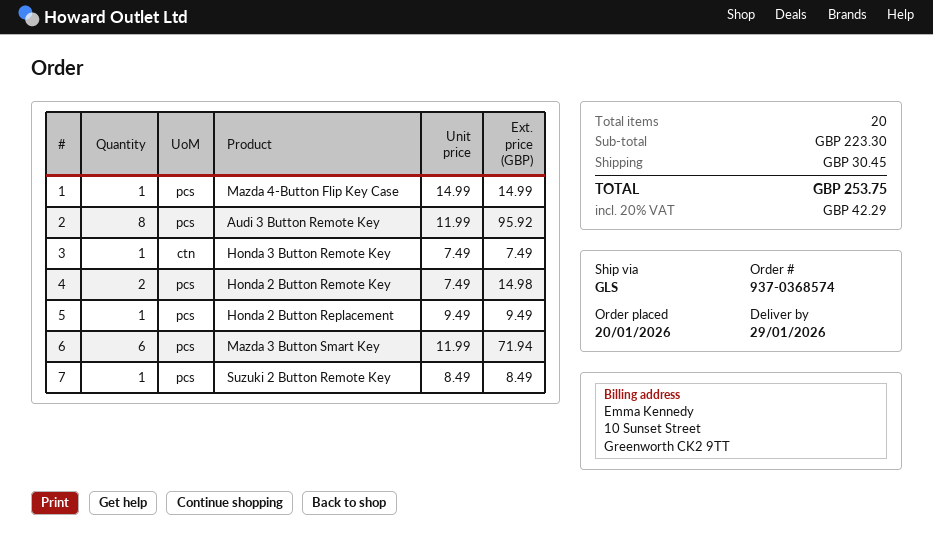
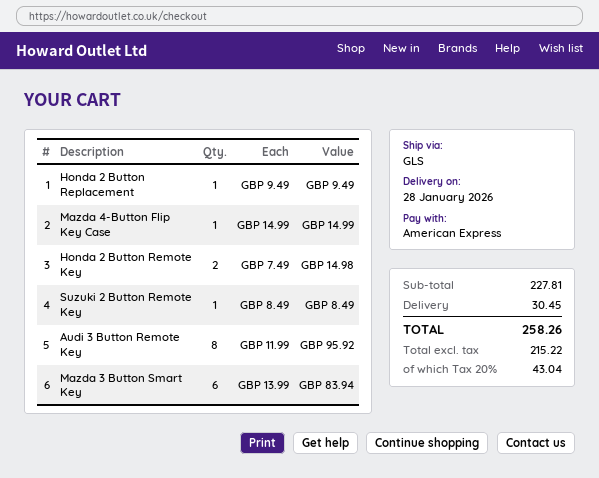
delivery date: 2026-01-29 -> 2026-01-28
Honda 3 Button Remote Key: 1 x 7.49 = 7.49 -> none
Mazda 3 Button Smart Key: 6 x 11.99 = 71.94 -> 6 x 13.99 = 83.94
subtotal: 223.30 -> 227.81
tax: 20% = 42.29 -> 20% = 43.04
total: 253.75 -> 258.26

